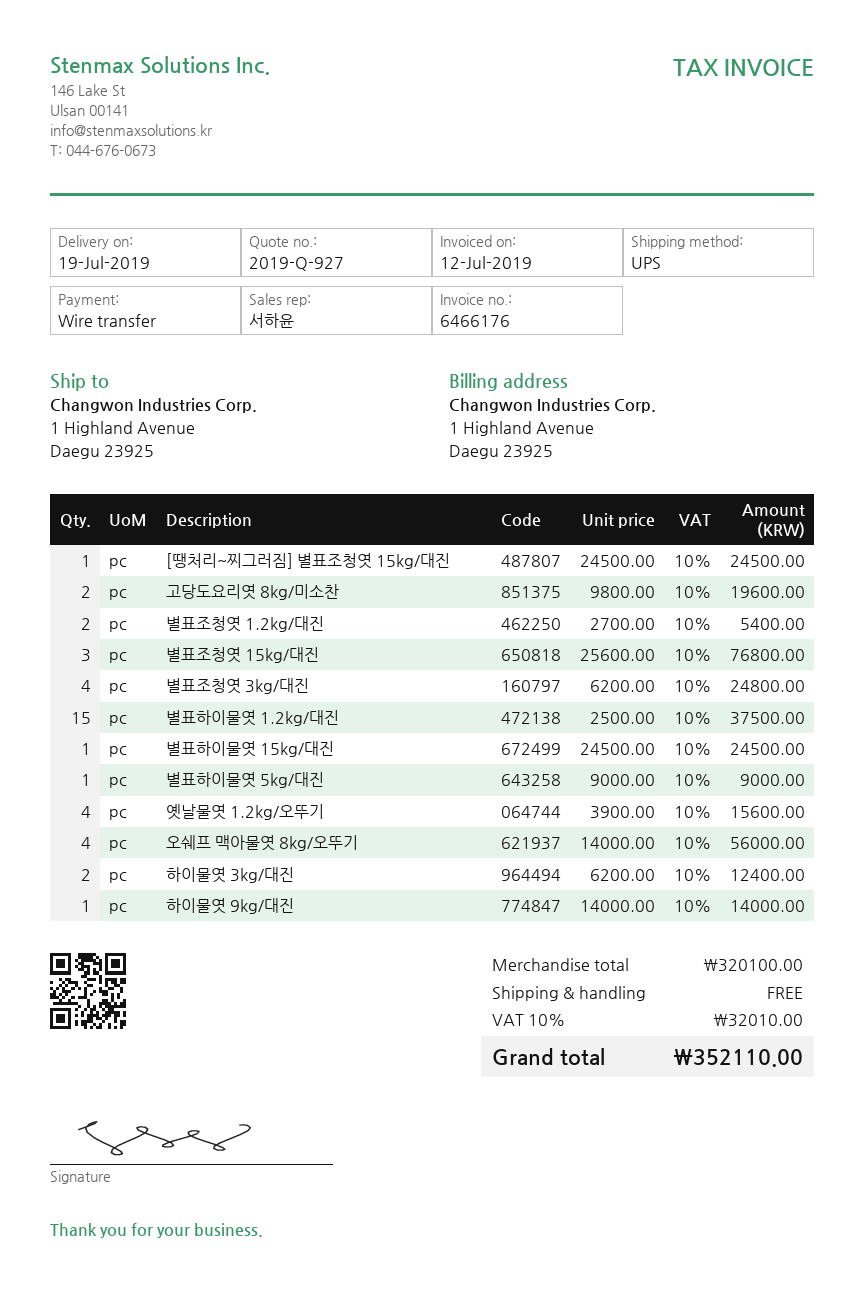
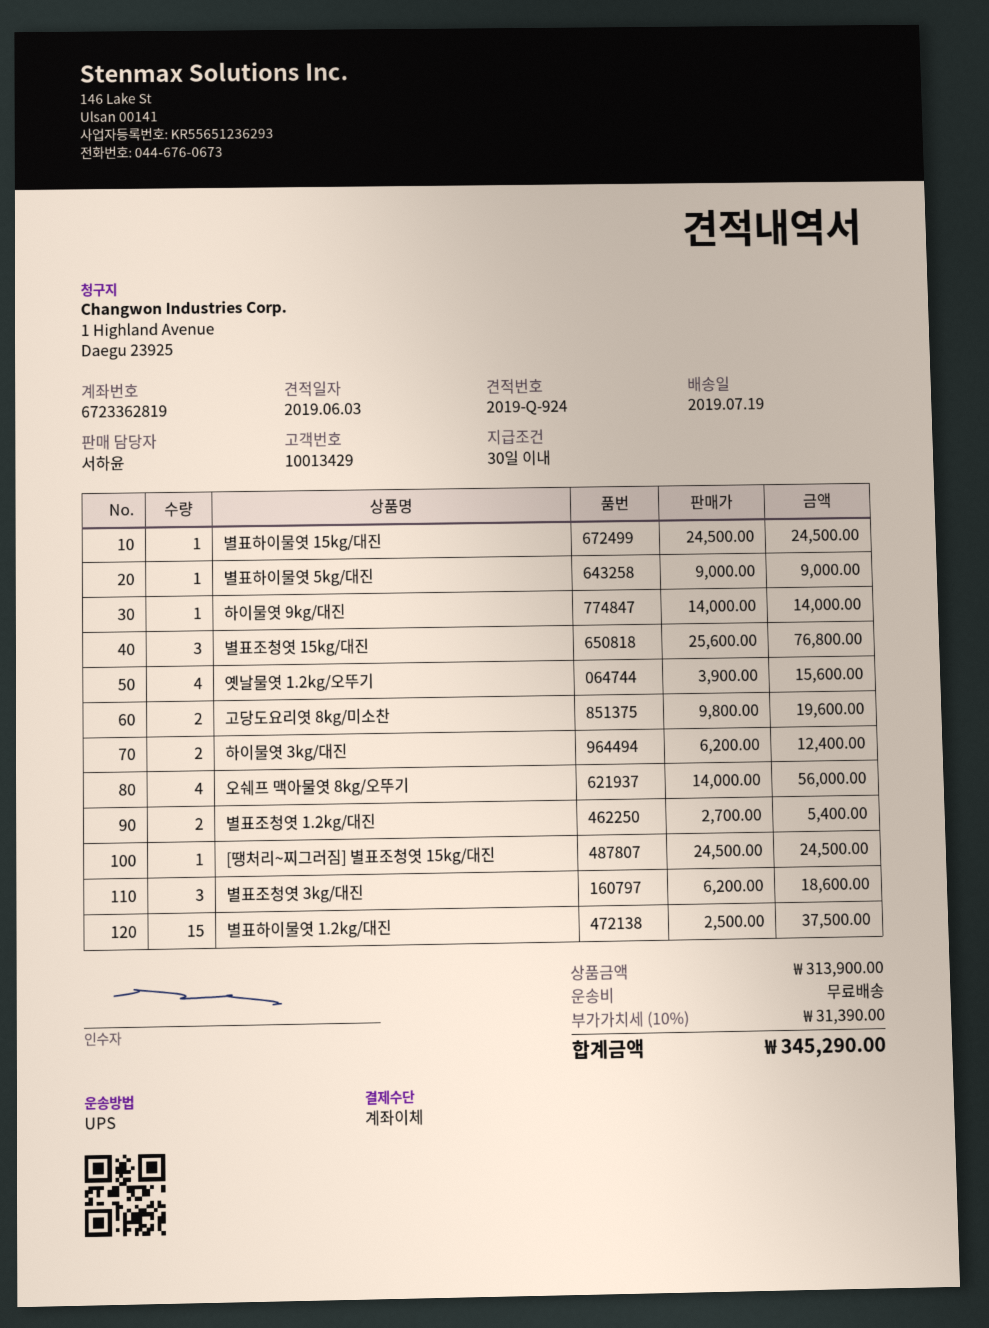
quote number: 2019-Q-927 -> 2019-Q-924
별표조청엿 3kg/대진: 4 x 6200.00 = 24800.00 -> 3 x 6200.00 = 18600.00
subtotal: 320100.00 -> 313900.00
tax: 10% = 32010.00 -> 10% = 31390.00
total: 352110.00 -> 345290.00

